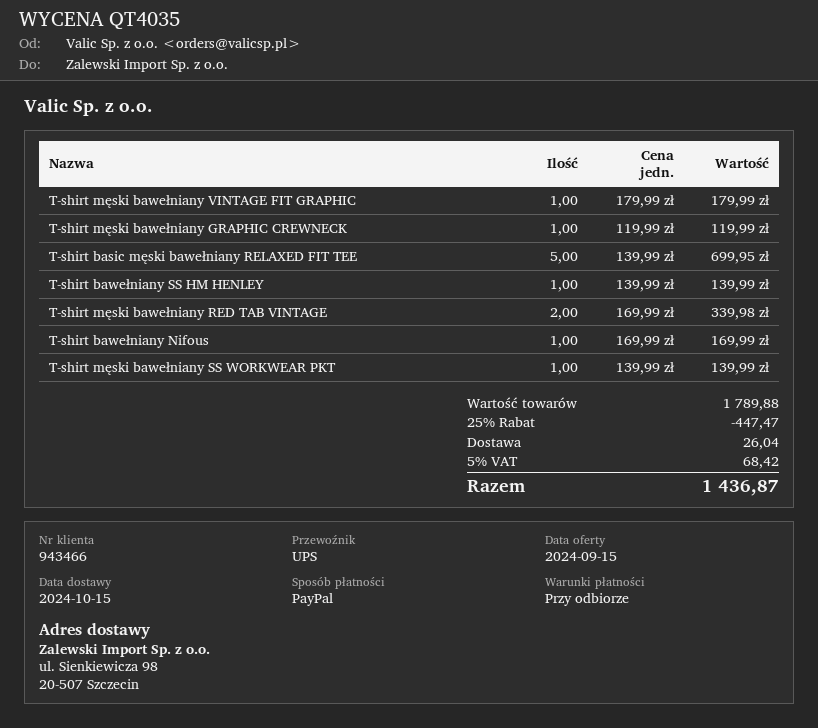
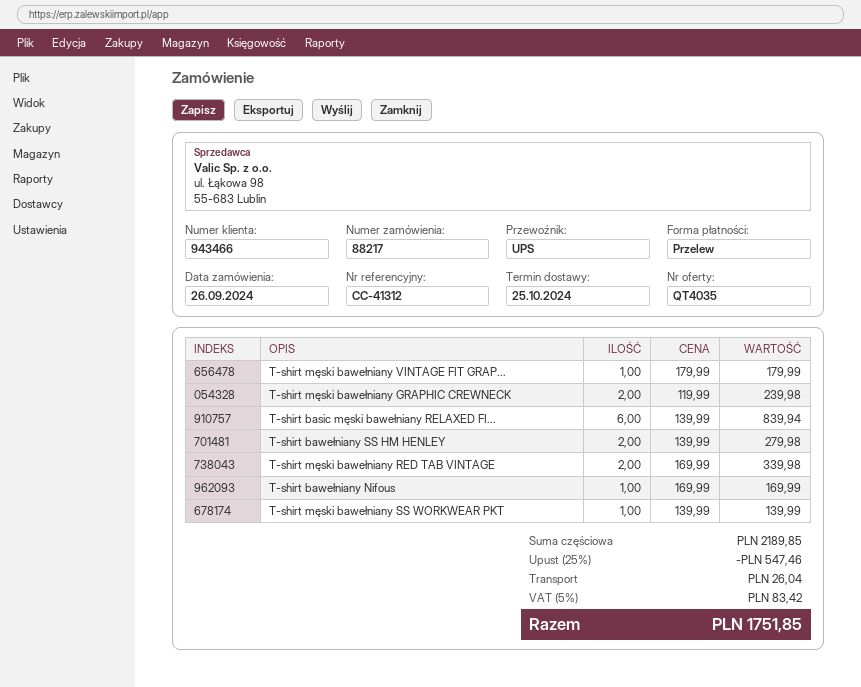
delivery date: 2024-10-15 -> 2024-10-25
payment method: PayPal -> bank transfer
T-shirt męski bawełniany GRAPHIC CREWNECK: 1 x 119.99 = 119.99 -> 2 x 119.99 = 239.98
T-shirt basic męski bawełniany RELAXED FIT TEE: 5 x 139.99 = 699.95 -> 6 x 139.99 = 839.94
T-shirt bawełniany SS HM HENLEY: 1 x 139.99 = 139.99 -> 2 x 139.99 = 279.98
subtotal: 1789.88 -> 2189.85
discount: 25% = 447.47 -> 25% = 547.46
tax: 5% = 68.42 -> 5% = 83.42
total: 1436.87 -> 1751.85

